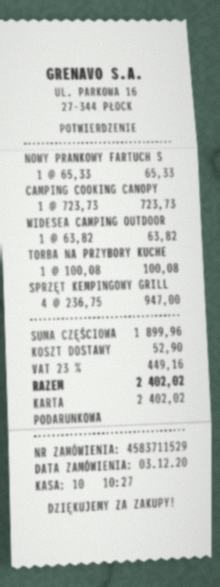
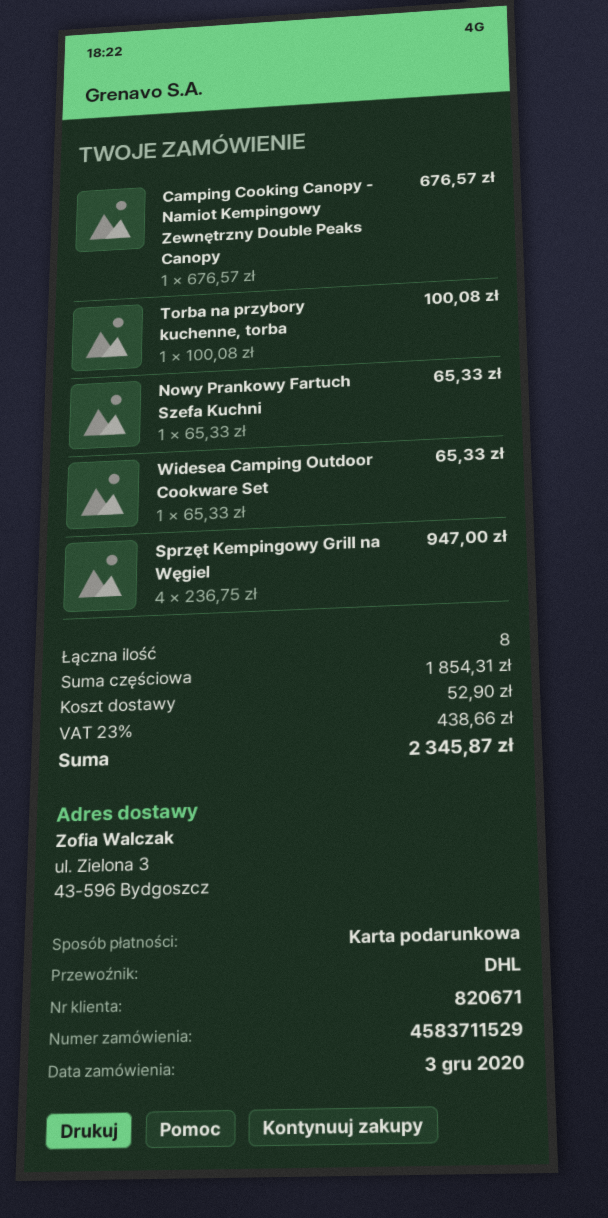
CAMPING COOKING CANOPY: 1 x 723.73 = 723.73 -> 1 x 676.57 = 676.57
WIDESEA CAMPING OUTDOOR: 1 x 63.82 = 63.82 -> 1 x 65.33 = 65.33
subtotal: 1899.96 -> 1854.31
tax: 23% = 449.16 -> 23% = 438.66
total: 2402.02 -> 2345.87

